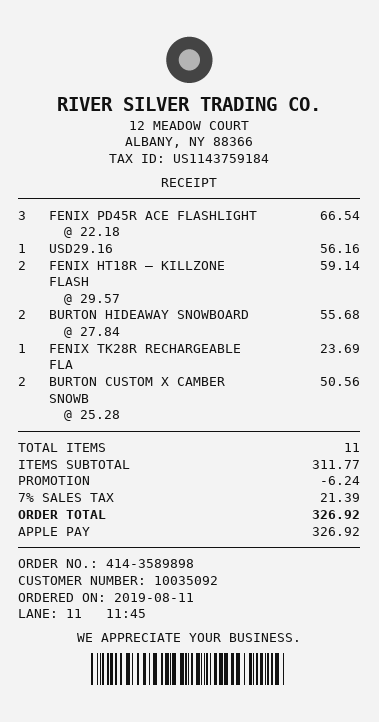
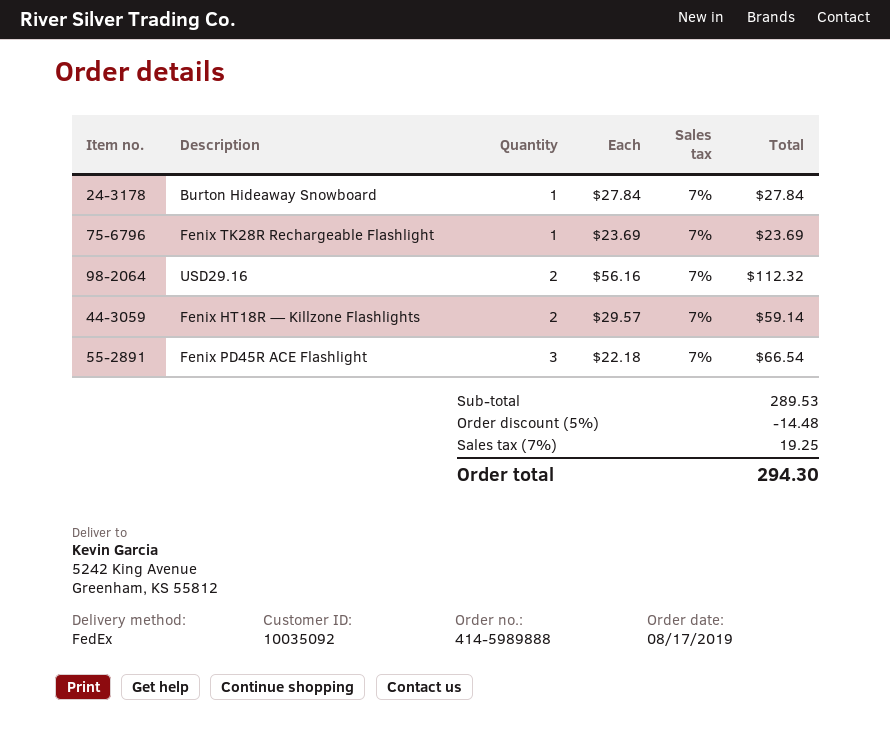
order number: 414-3589898 -> 414-5989888
order date: 2019-08-11 -> 2019-08-17
USD29.16: 1 x 56.16 = 56.16 -> 2 x 56.16 = 112.32
BURTON HIDEAWAY SNOWBOARD: 2 x 27.84 = 55.68 -> 1 x 27.84 = 27.84
BURTON CUSTOM X CAMBER SNOWB: 2 x 25.28 = 50.56 -> none
subtotal: 311.77 -> 289.53
discount: 6.24 -> 14.48
tax: 7% = 21.39 -> 7% = 19.25
total: 326.92 -> 294.30

